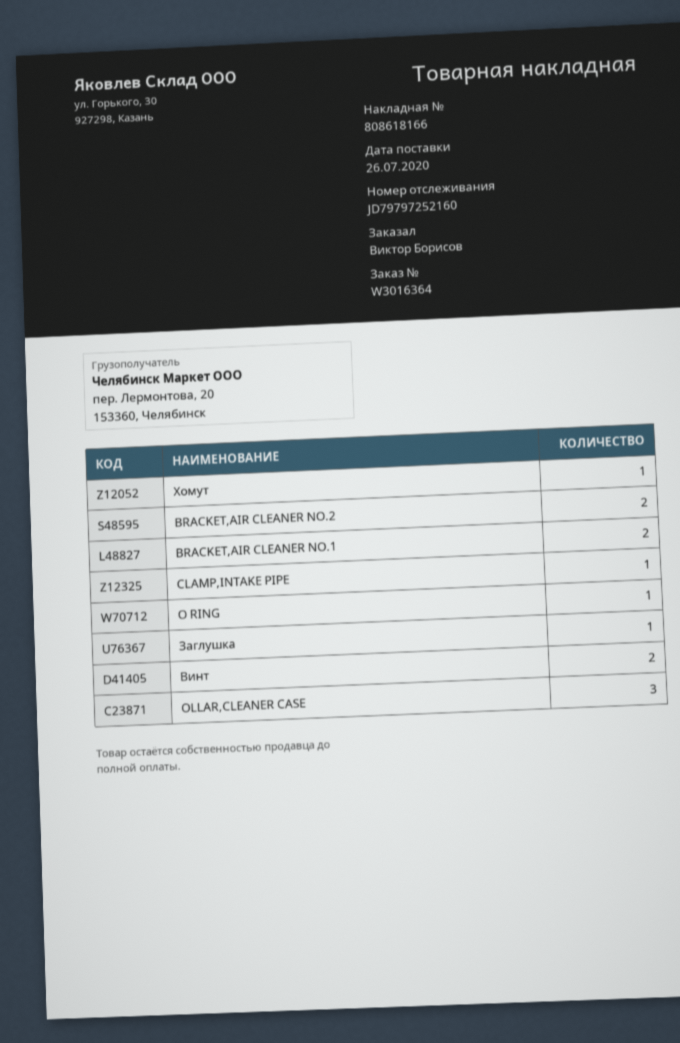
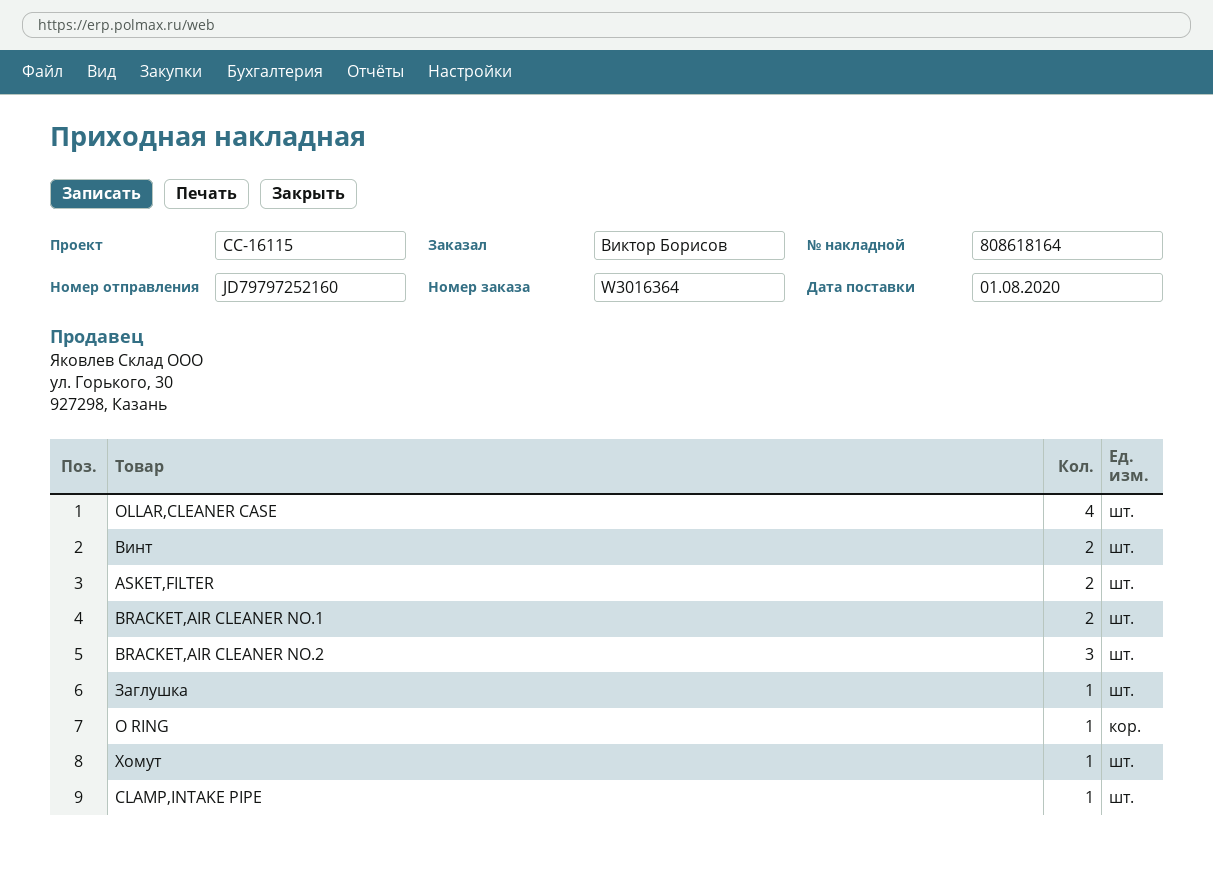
delivery note number: 808618166 -> 808618164
delivery date: 2020-07-26 -> 2020-08-01
BRACKET,AIR CLEANER NO.2: 2 -> 3
OLLAR,CLEANER CASE: 3 -> 4
ASKET,FILTER: none -> 2

